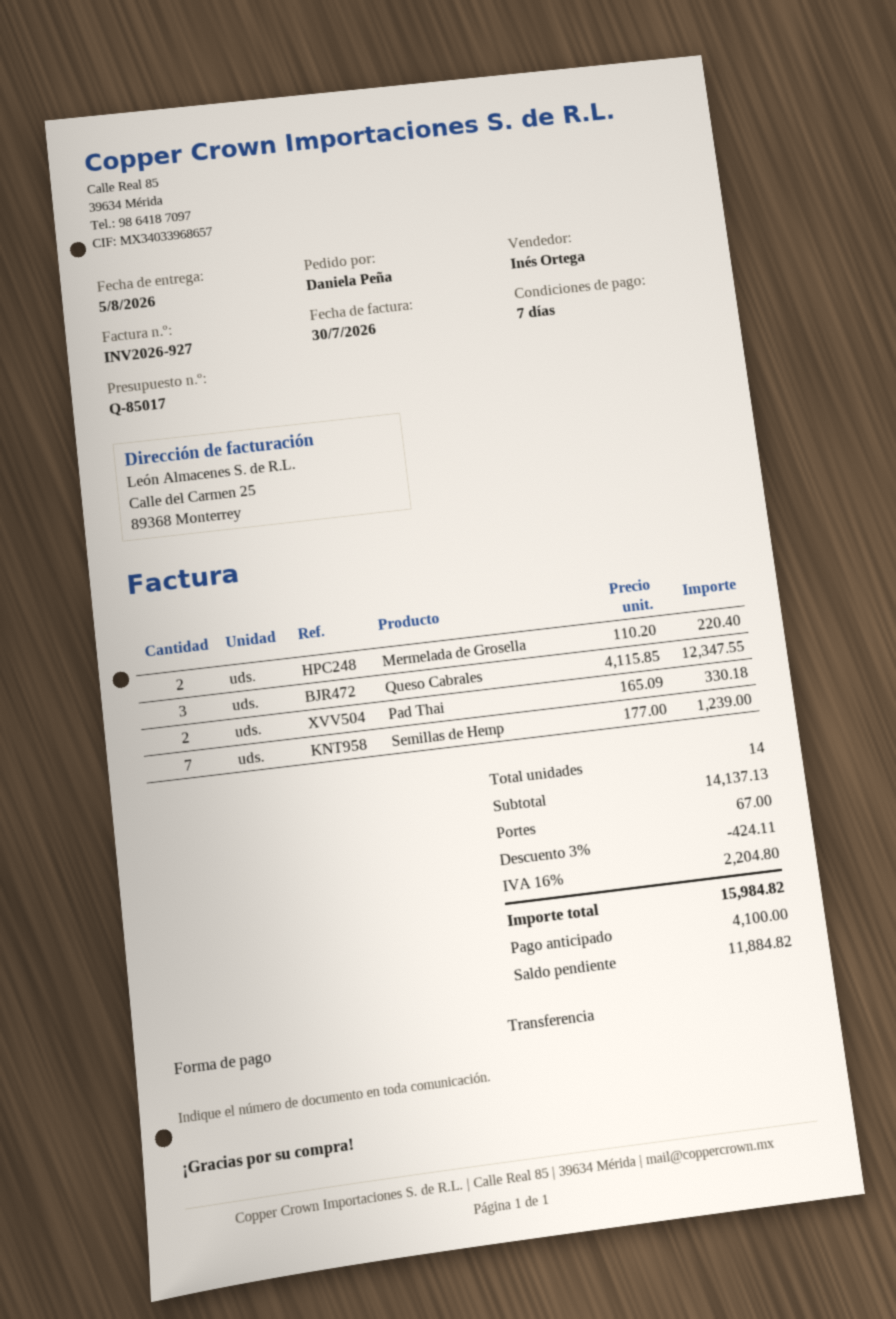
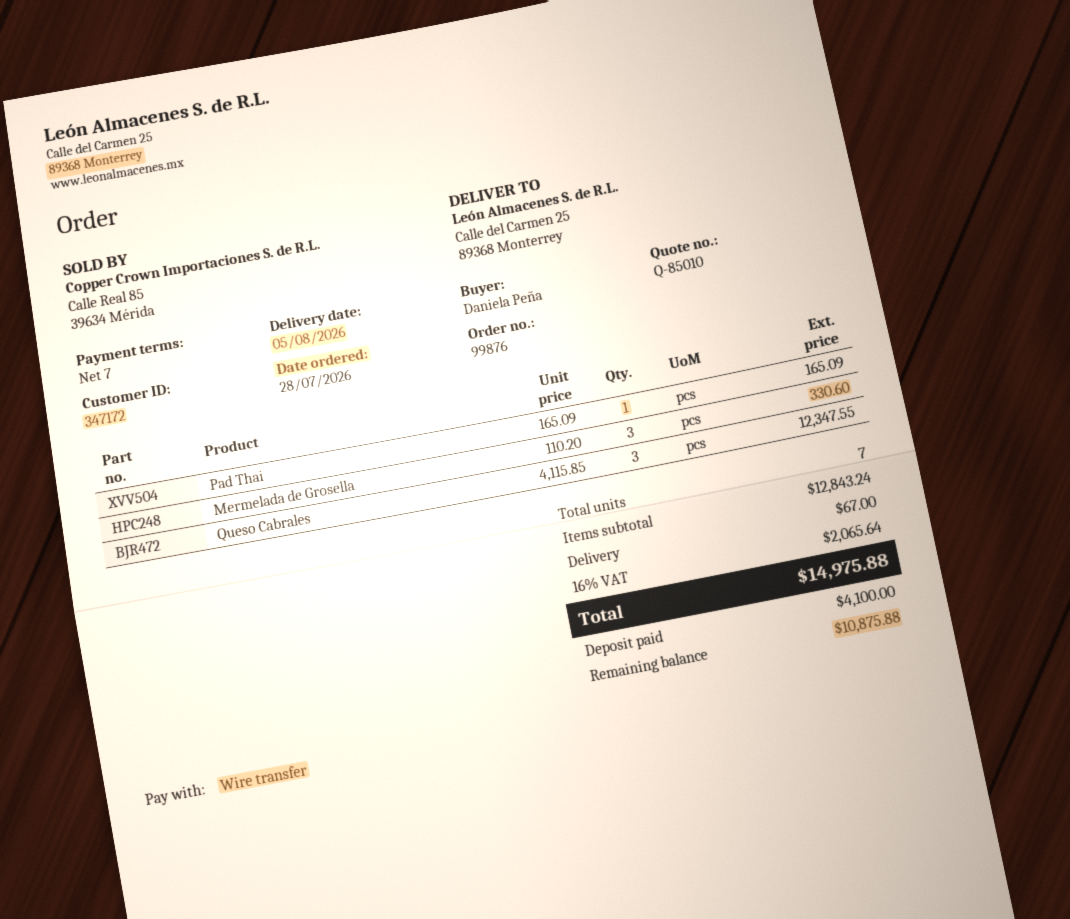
quote number: Q-85017 -> Q-85010
Mermelada de Grosella: 2 x 110.20 = 220.40 -> 3 x 110.20 = 330.60
Pad Thai: 2 x 165.09 = 330.18 -> 1 x 165.09 = 165.09
Semillas de Hemp: 7 x 177.00 = 1239.00 -> none
total quantity: 14 -> 7
subtotal: 14137.13 -> 12843.24
discount: 3% = 424.11 -> none
tax: 16% = 2204.80 -> 16% = 2065.64
total: 15984.82 -> 14975.88
balance: 11884.82 -> 10875.88

